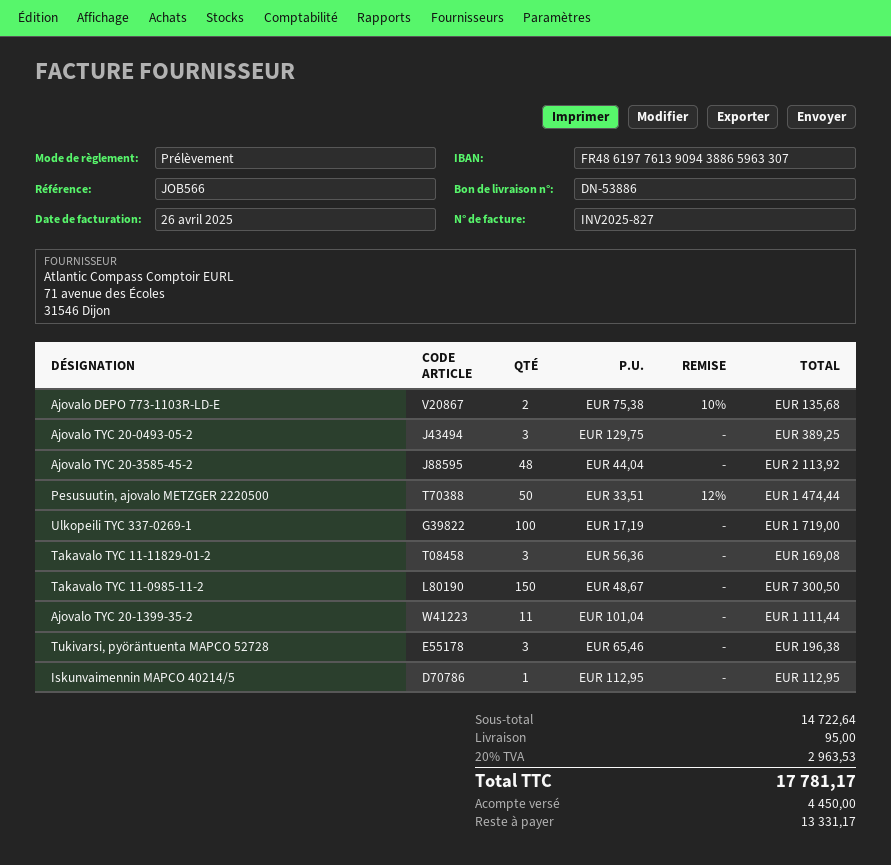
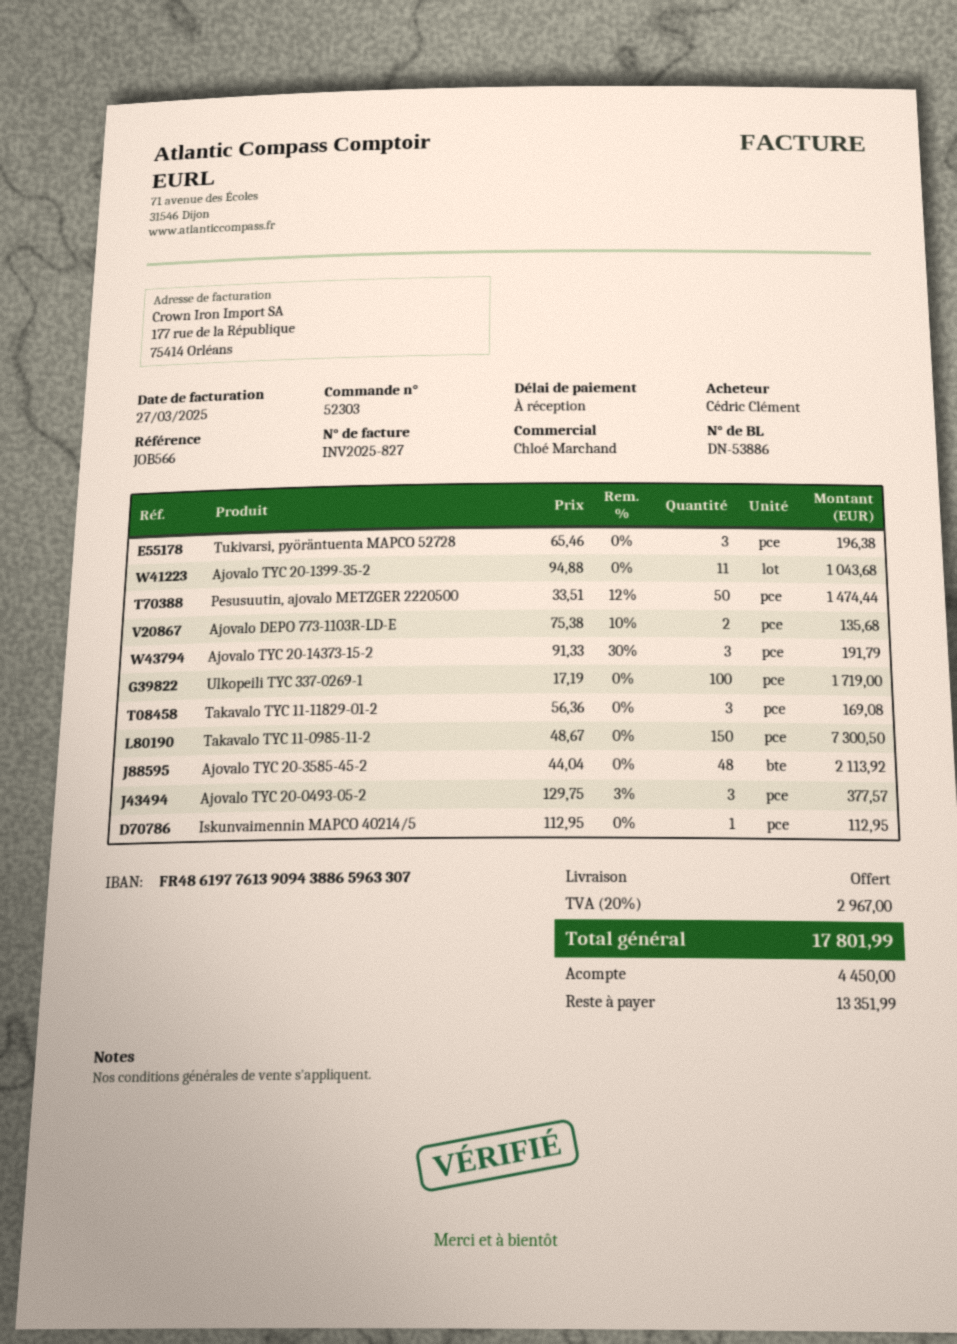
invoice date: 2025-04-26 -> 2025-03-27
Ajovalo TYC 20-0493-05-2: 3 x 129.75 = 389.25 -> 3 x 129.75 - 3% = 377.57
Ajovalo TYC 20-1399-35-2: 11 x 101.04 = 1111.44 -> 11 x 94.88 = 1043.68
Ajovalo TYC 20-14373-15-2: none -> 3 x 91.33 - 30% = 191.79
shipping: 95.00 -> 0.00
tax: 20% = 2963.53 -> 20% = 2967.00
total: 17781.17 -> 17801.99
balance: 13331.17 -> 13351.99

